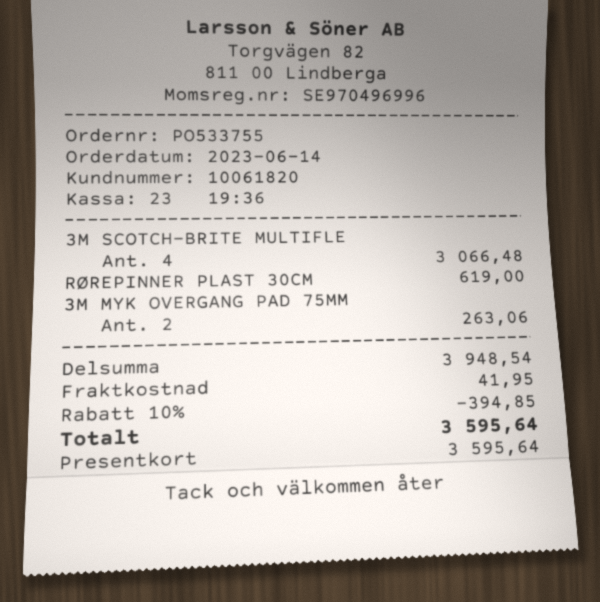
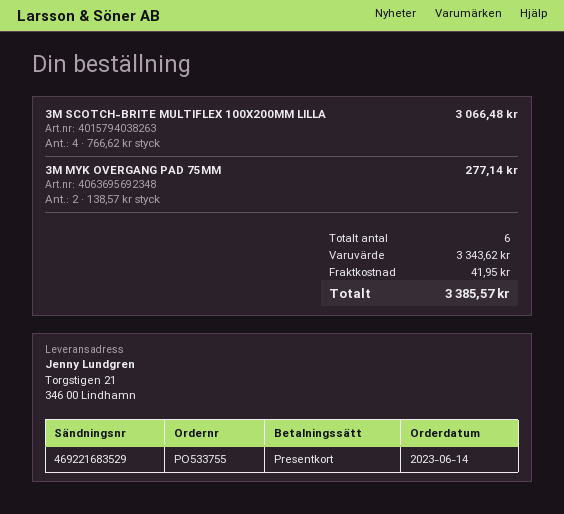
RØREPINNER PLAST 30CM: 1 for 619.00 -> none
3M MYK OVERGANG PAD 75MM: 2 for 263.06 -> 2 for 277.14
subtotal: 3948.54 -> 3343.62
discount: 10% = 394.85 -> none
total: 3595.64 -> 3385.57

